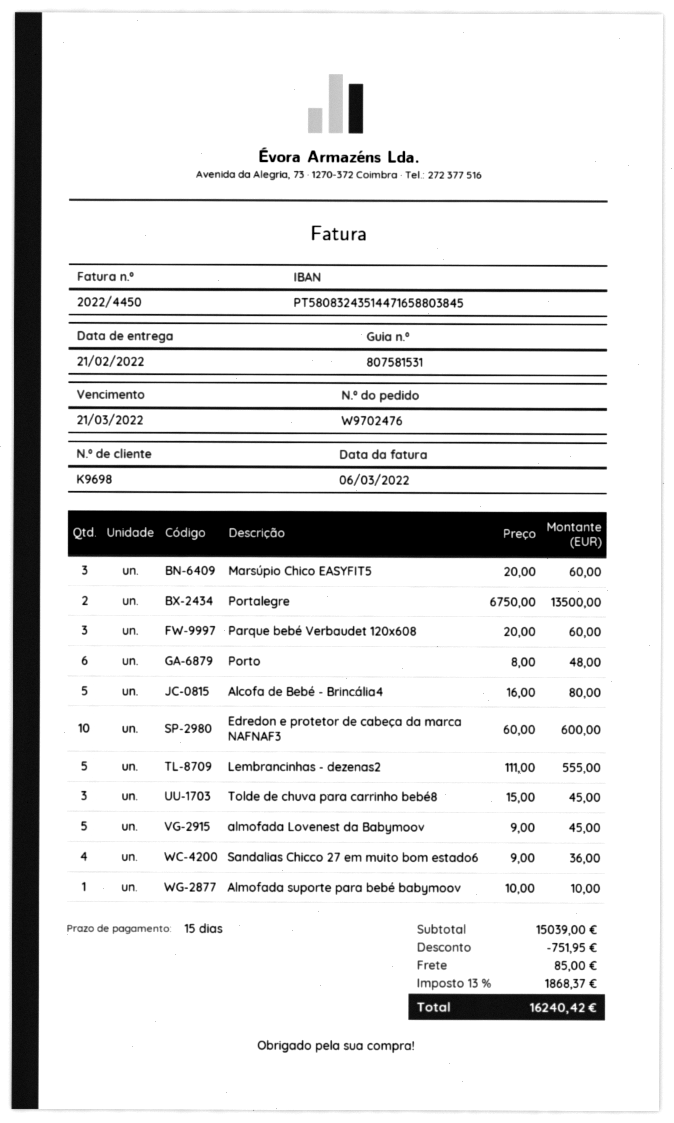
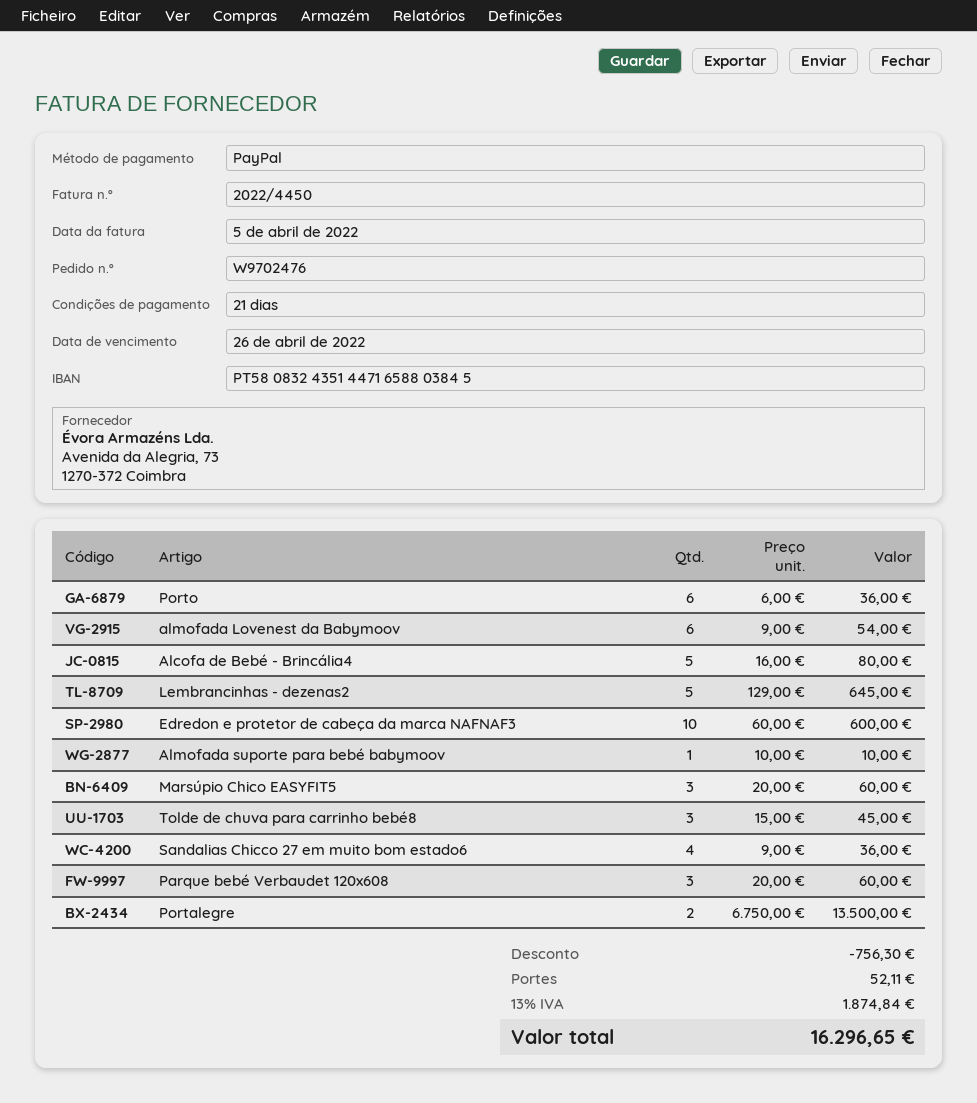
invoice date: 2022-03-06 -> 2022-04-05
payment terms: 15 days -> 21 days
due date: 2022-03-21 -> 2022-04-26
Porto: 6 x 8.00 = 48.00 -> 6 x 6.00 = 36.00
Lembrancinhas - dezenas2: 5 x 111.00 = 555.00 -> 5 x 129.00 = 645.00
almofada Lovenest da Babymoov: 5 x 9.00 = 45.00 -> 6 x 9.00 = 54.00
discount: 751.95 -> 756.30
shipping: 85.00 -> 52.11
tax: 13% = 1868.37 -> 13% = 1874.84
total: 16240.42 -> 16296.65

